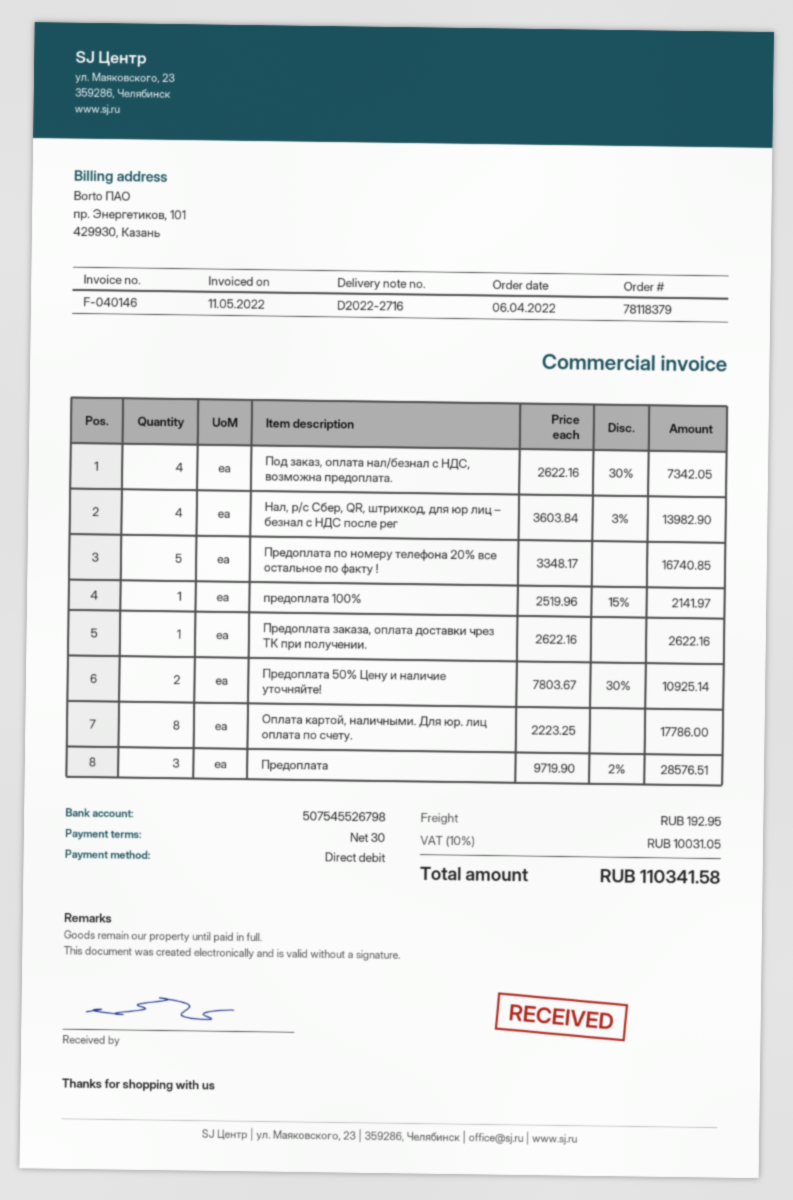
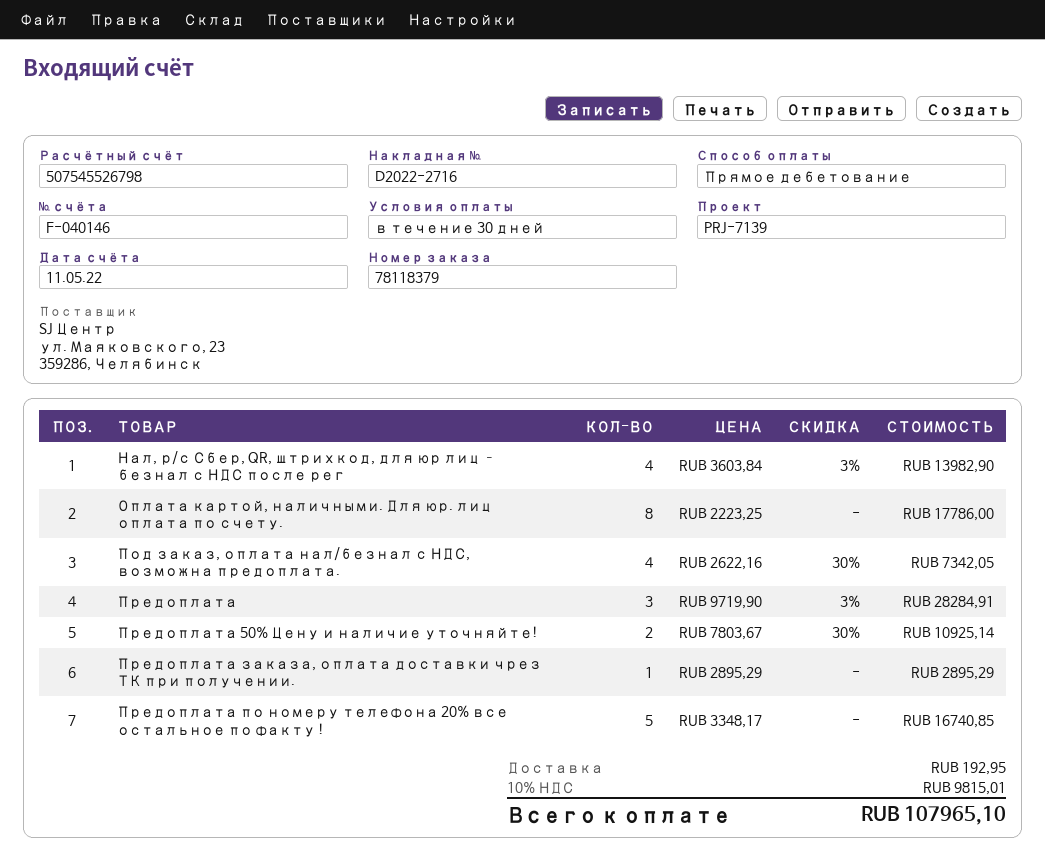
предоплата 100%: 1 x 2519.96 - 15% = 2141.97 -> none
Предоплата заказа, оплата доставки чрез ТК при получении.: 1 x 2622.16 = 2622.16 -> 1 x 2895.29 = 2895.29
Предоплата: 3 x 9719.90 - 2% = 28576.51 -> 3 x 9719.90 - 3% = 28284.91
tax: 10% = 10031.05 -> 10% = 9815.01
total: 110341.58 -> 107965.10

